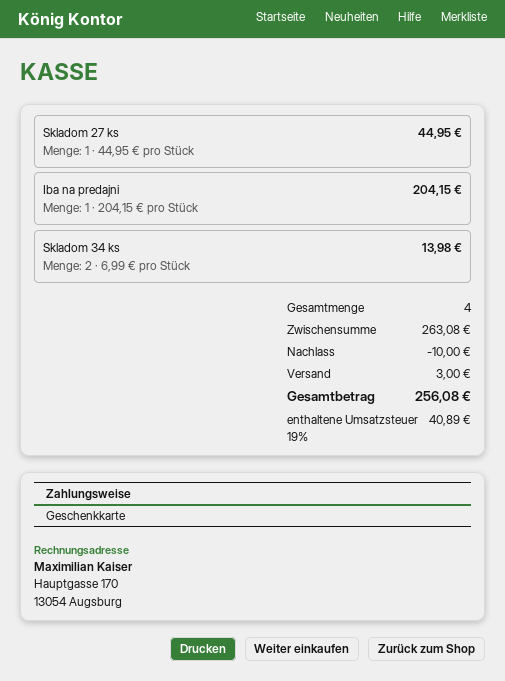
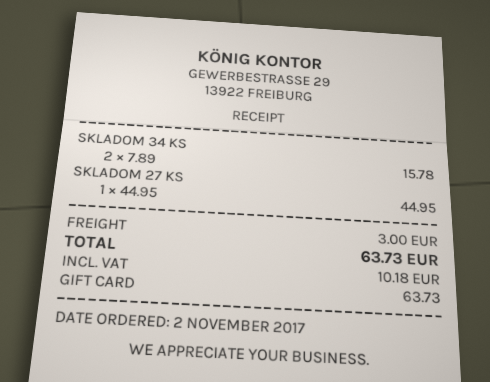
Iba na predajni: 1 x 204.15 = 204.15 -> none
Skladom 34 ks: 2 x 6.99 = 13.98 -> 2 x 7.89 = 15.78
discount: 10.00 -> none
tax: 40.89 -> 10.18
total: 256.08 -> 63.73

